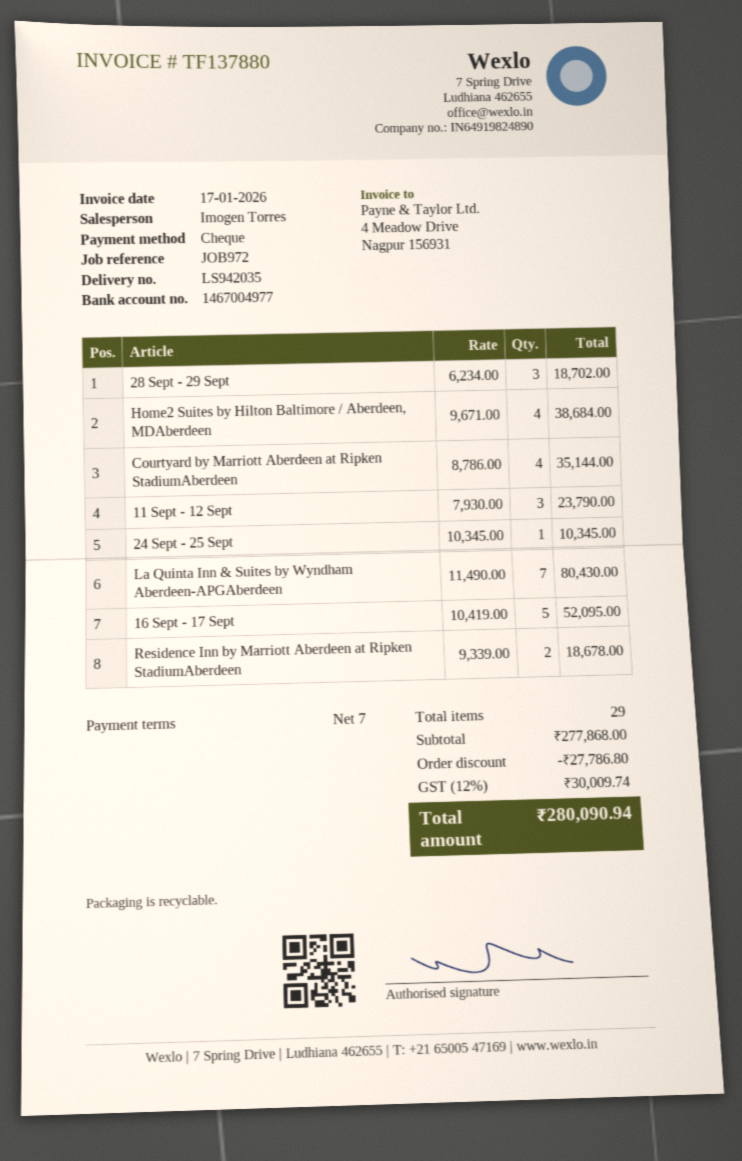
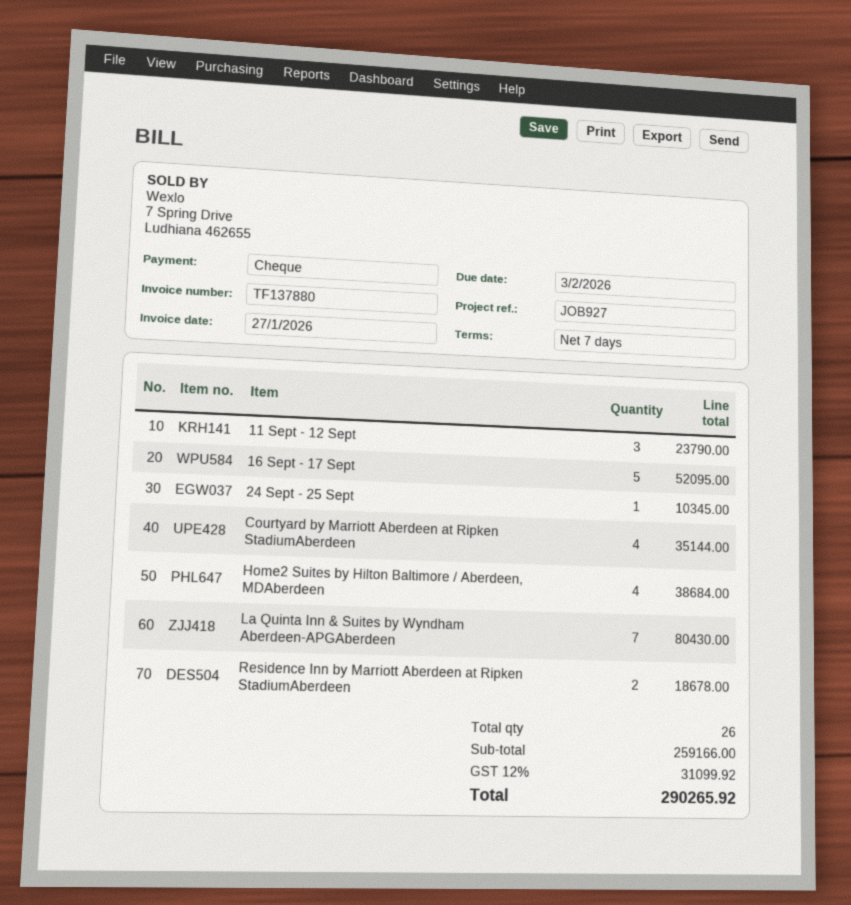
invoice date: 2026-01-17 -> 2026-01-27
reference: JOB972 -> JOB927
28 Sept - 29 Sept: 3 for 18702.00 -> none
total quantity: 29 -> 26
subtotal: 277868.00 -> 259166.00
discount: 27786.80 -> none
tax: 12% = 30009.74 -> 12% = 31099.92
total: 280090.94 -> 290265.92

